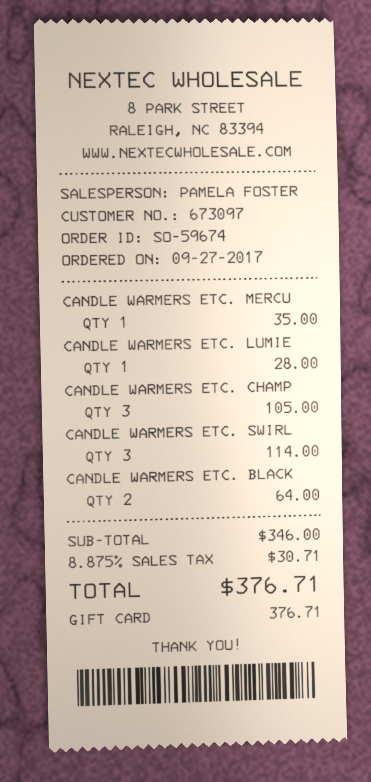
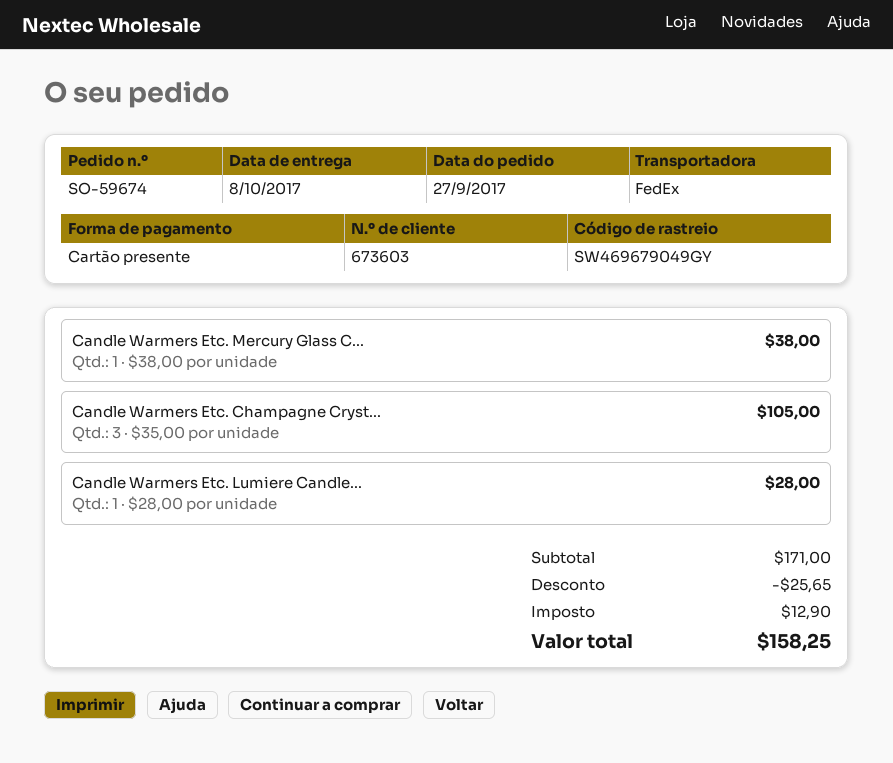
customer number: 673097 -> 673603
CANDLE WARMERS ETC. MERCU: 1 for 35.00 -> 1 for 38.00
CANDLE WARMERS ETC. SWIRL: 3 for 114.00 -> none
CANDLE WARMERS ETC. BLACK: 2 for 64.00 -> none
subtotal: 346.00 -> 171.00
discount: none -> 25.65
tax: 30.71 -> 12.90
total: 376.71 -> 158.25

